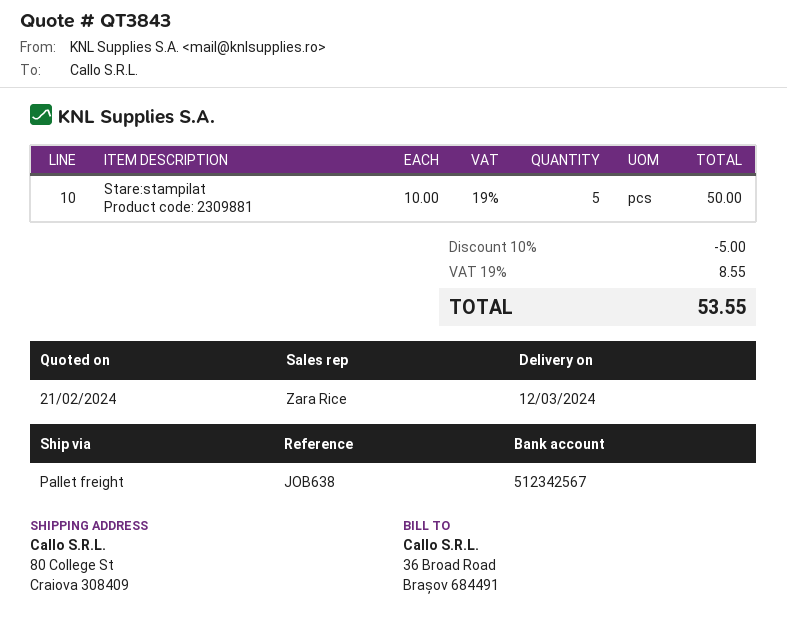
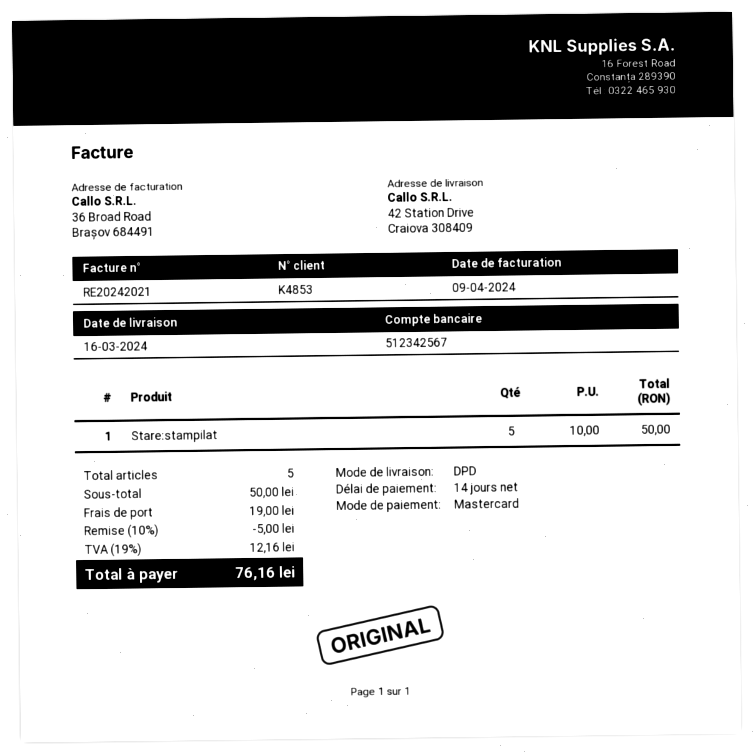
delivery date: 2024-03-12 -> 2024-03-16
shipping method: pallet freight -> DPD
ship to: 80 College St, Craiova 308409 -> 42 Station Drive, Craiova 308409
shipping: none -> 19.00
tax: 19% = 8.55 -> 19% = 12.16
total: 53.55 -> 76.16

